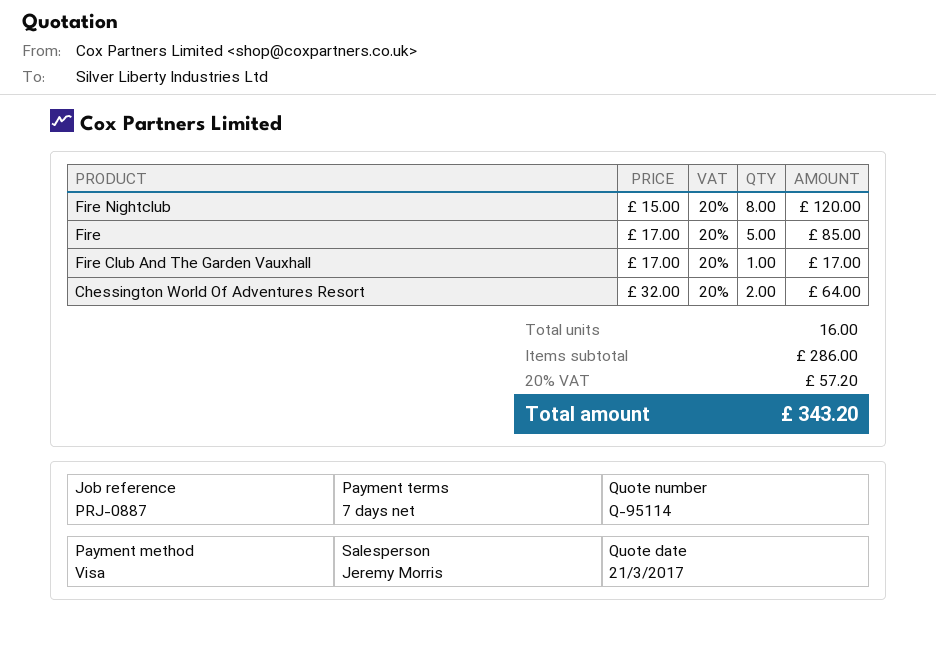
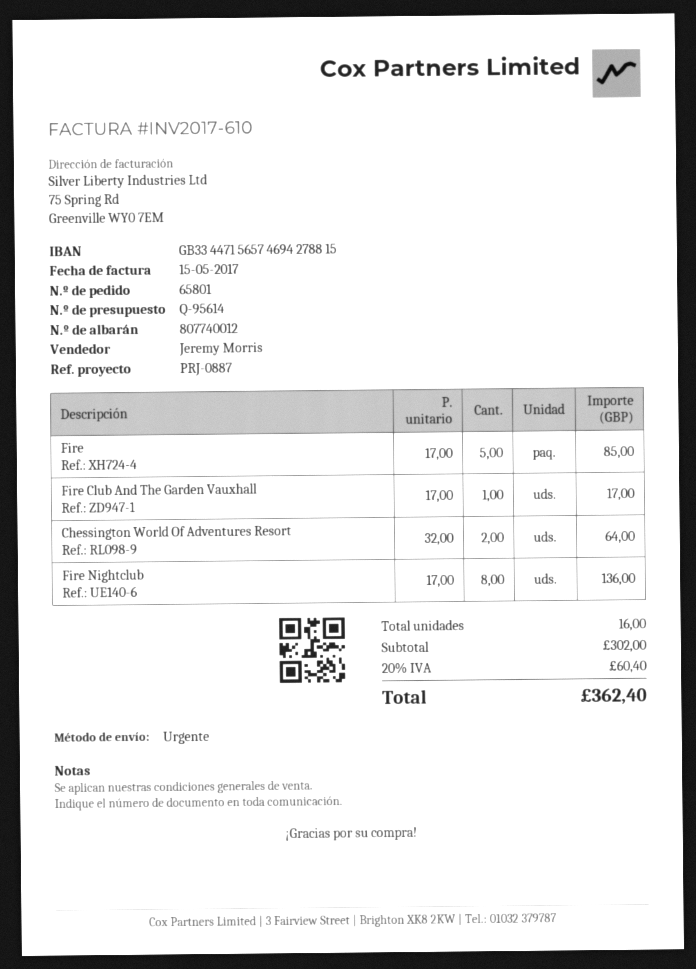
quote number: Q-95114 -> Q-95614
Fire Nightclub: 8 x 15.00 = 120.00 -> 8 x 17.00 = 136.00
subtotal: 286.00 -> 302.00
tax: 20% = 57.20 -> 20% = 60.40
total: 343.20 -> 362.40

